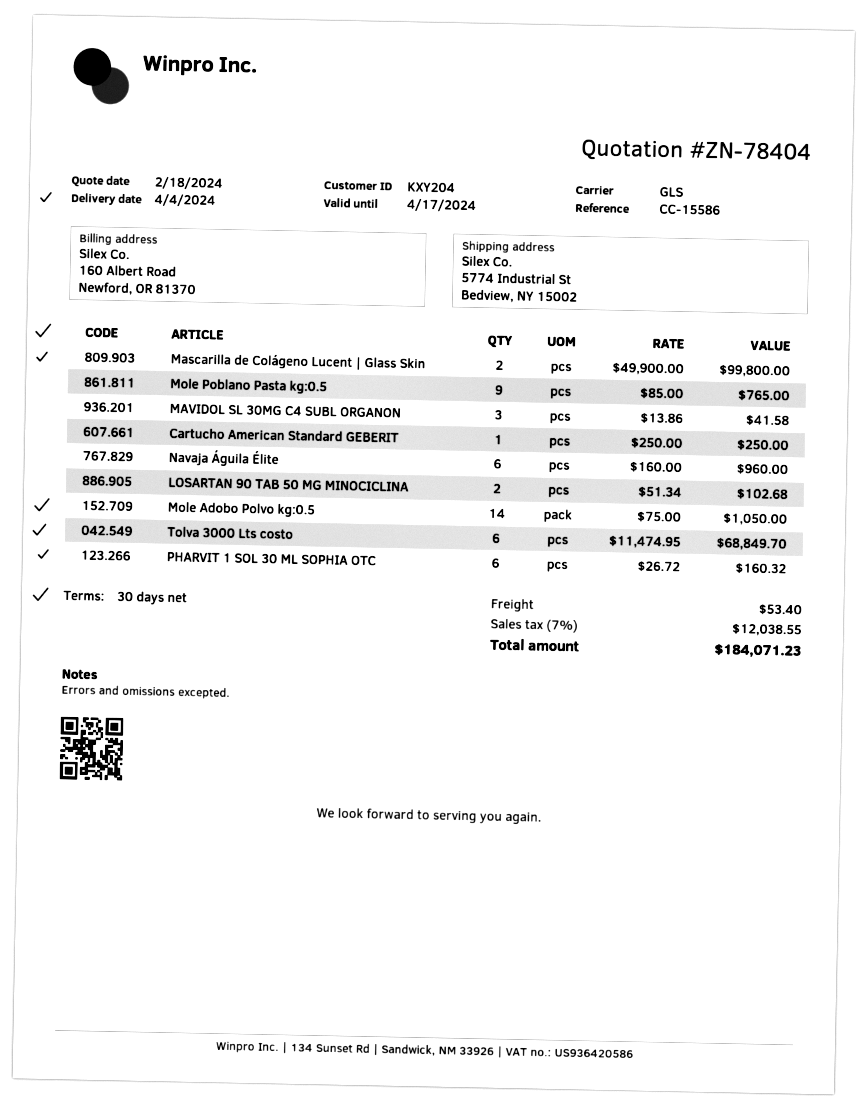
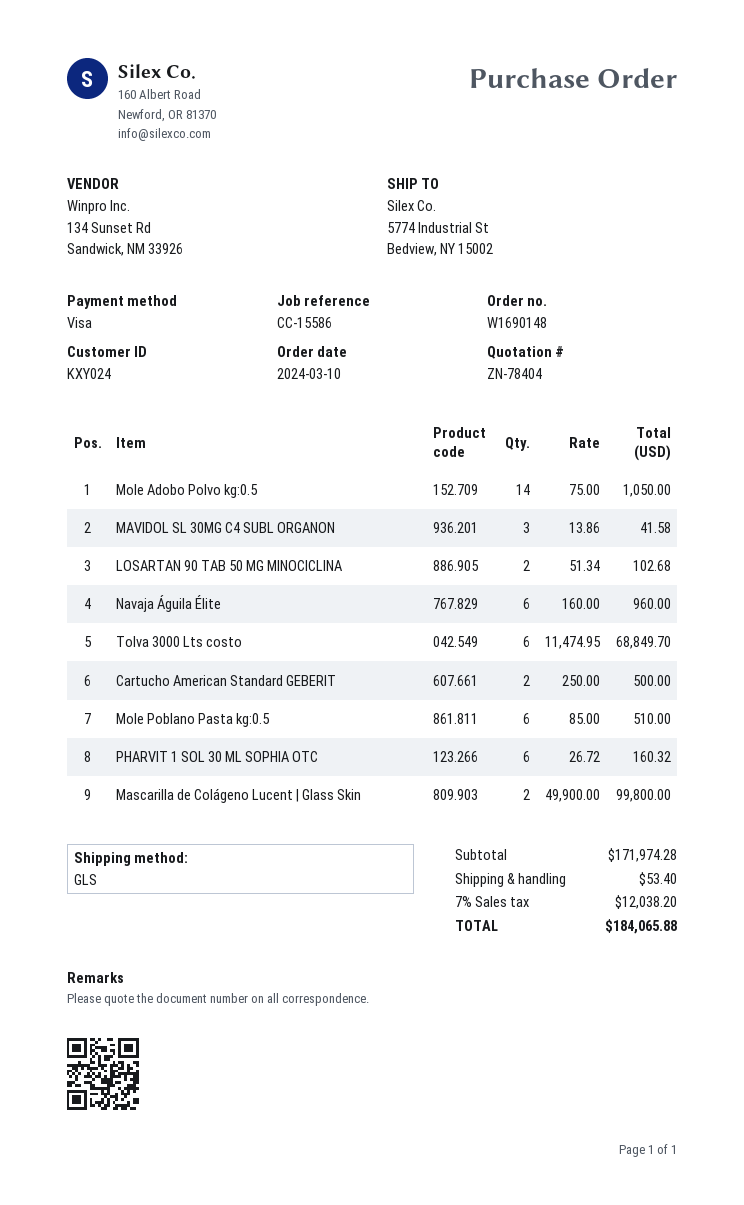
customer number: KXY204 -> KXY024
Mole Poblano Pasta kg:0.5: 9 x 85.00 = 765.00 -> 6 x 85.00 = 510.00
Cartucho American Standard GEBERIT: 1 x 250.00 = 250.00 -> 2 x 250.00 = 500.00
tax: 7% = 12038.55 -> 7% = 12038.20
total: 184071.23 -> 184065.88

